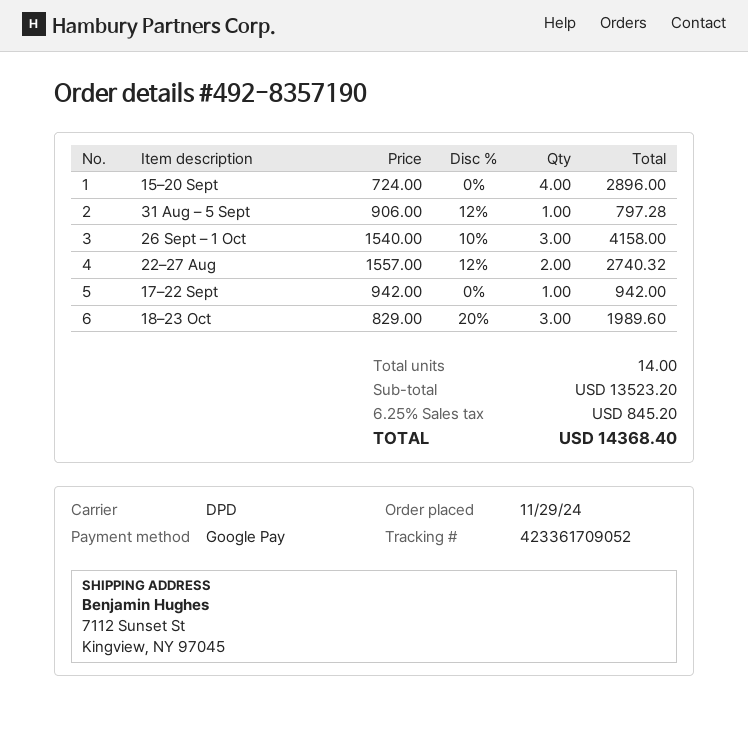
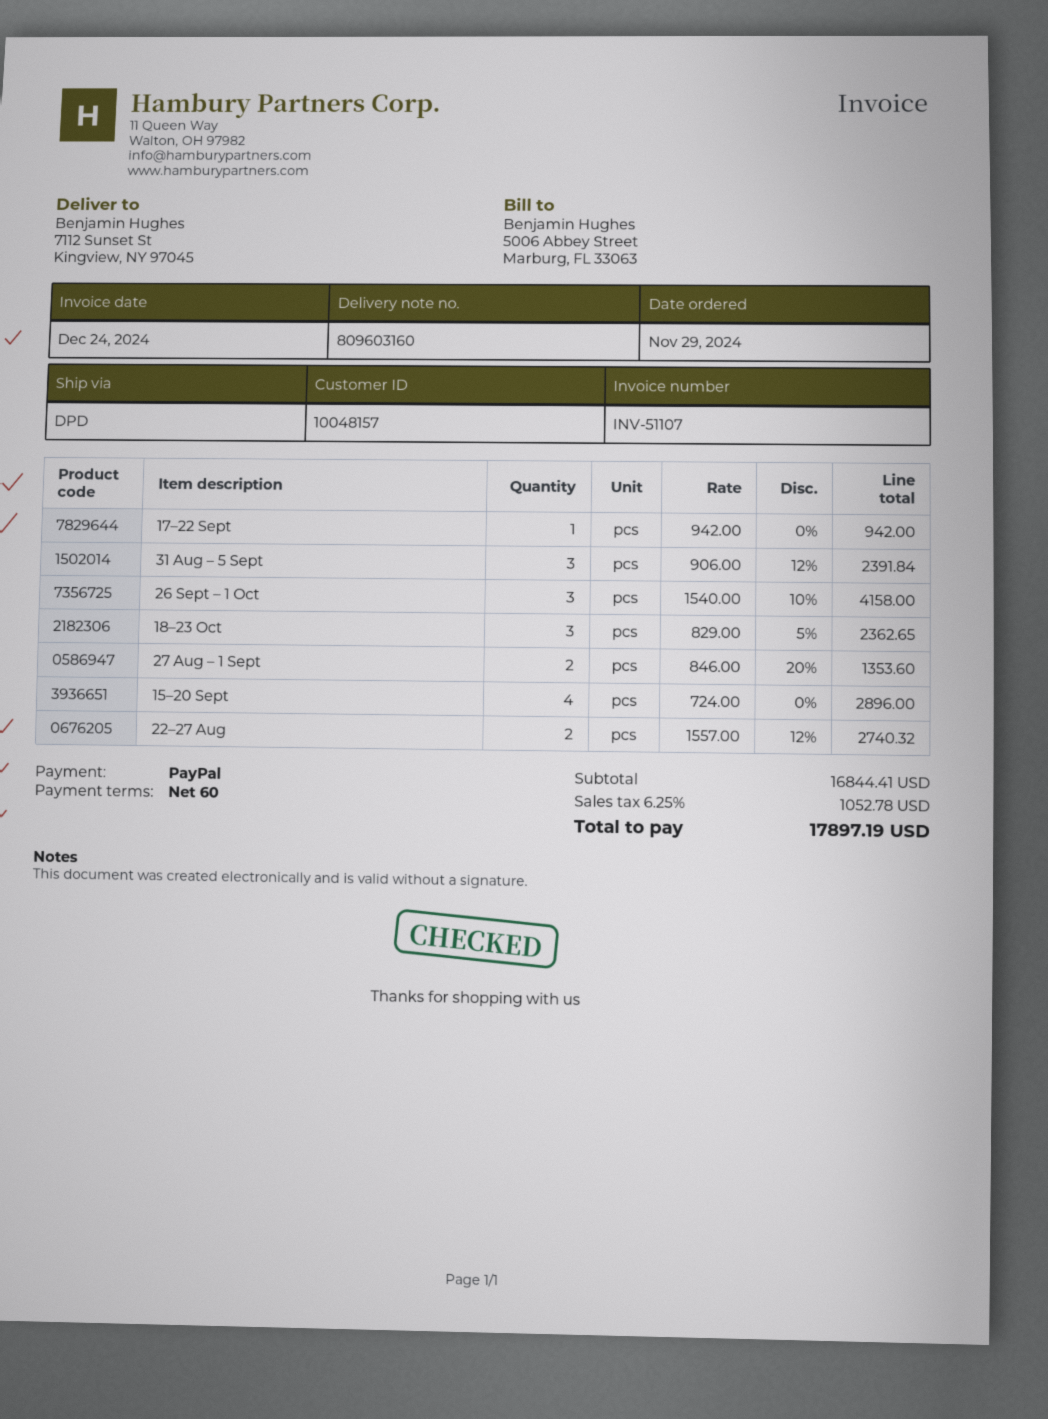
payment method: Google Pay -> PayPal
31 Aug – 5 Sept: 1 x 906.00 - 12% = 797.28 -> 3 x 906.00 - 12% = 2391.84
18–23 Oct: 3 x 829.00 - 20% = 1989.60 -> 3 x 829.00 - 5% = 2362.65
27 Aug – 1 Sept: none -> 2 x 846.00 - 20% = 1353.60
subtotal: 13523.20 -> 16844.41
tax: 6.25% = 845.20 -> 6.25% = 1052.78
total: 14368.40 -> 17897.19

